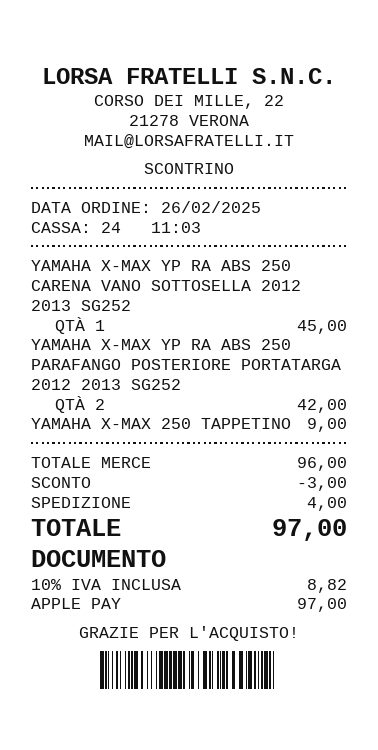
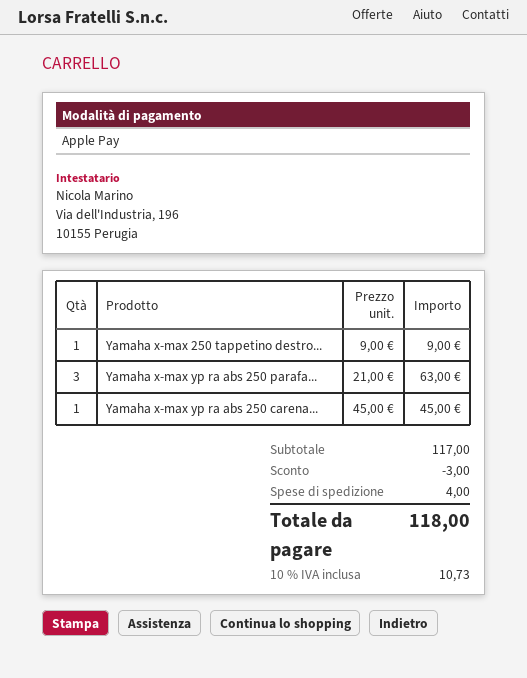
YAMAHA X-MAX YP RA ABS 250 PARAFANGO POSTERIORE PORTATARGA 2012 2013 SG252: 2 for 42.00 -> 3 for 63.00
subtotal: 96.00 -> 117.00
tax: 10% = 8.82 -> 10% = 10.73
total: 97.00 -> 118.00

